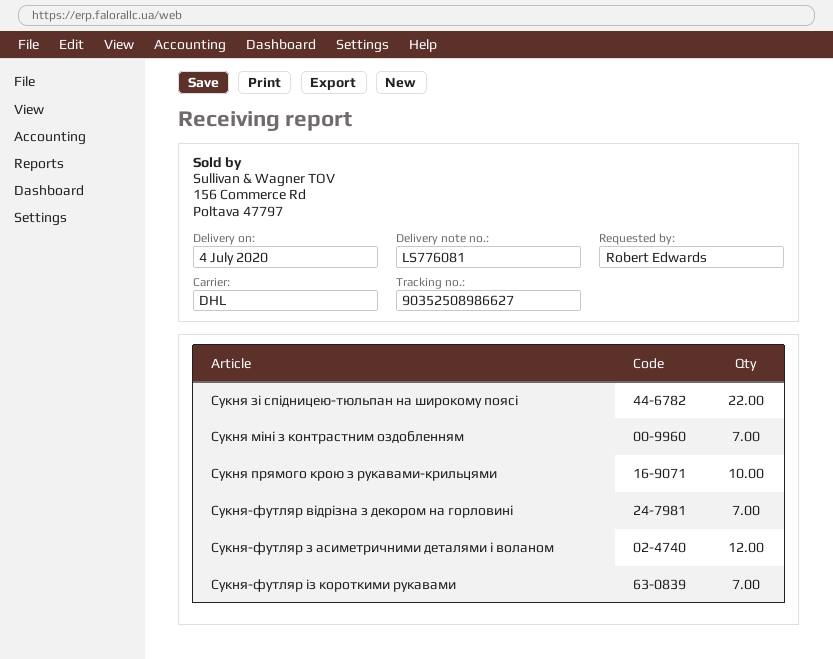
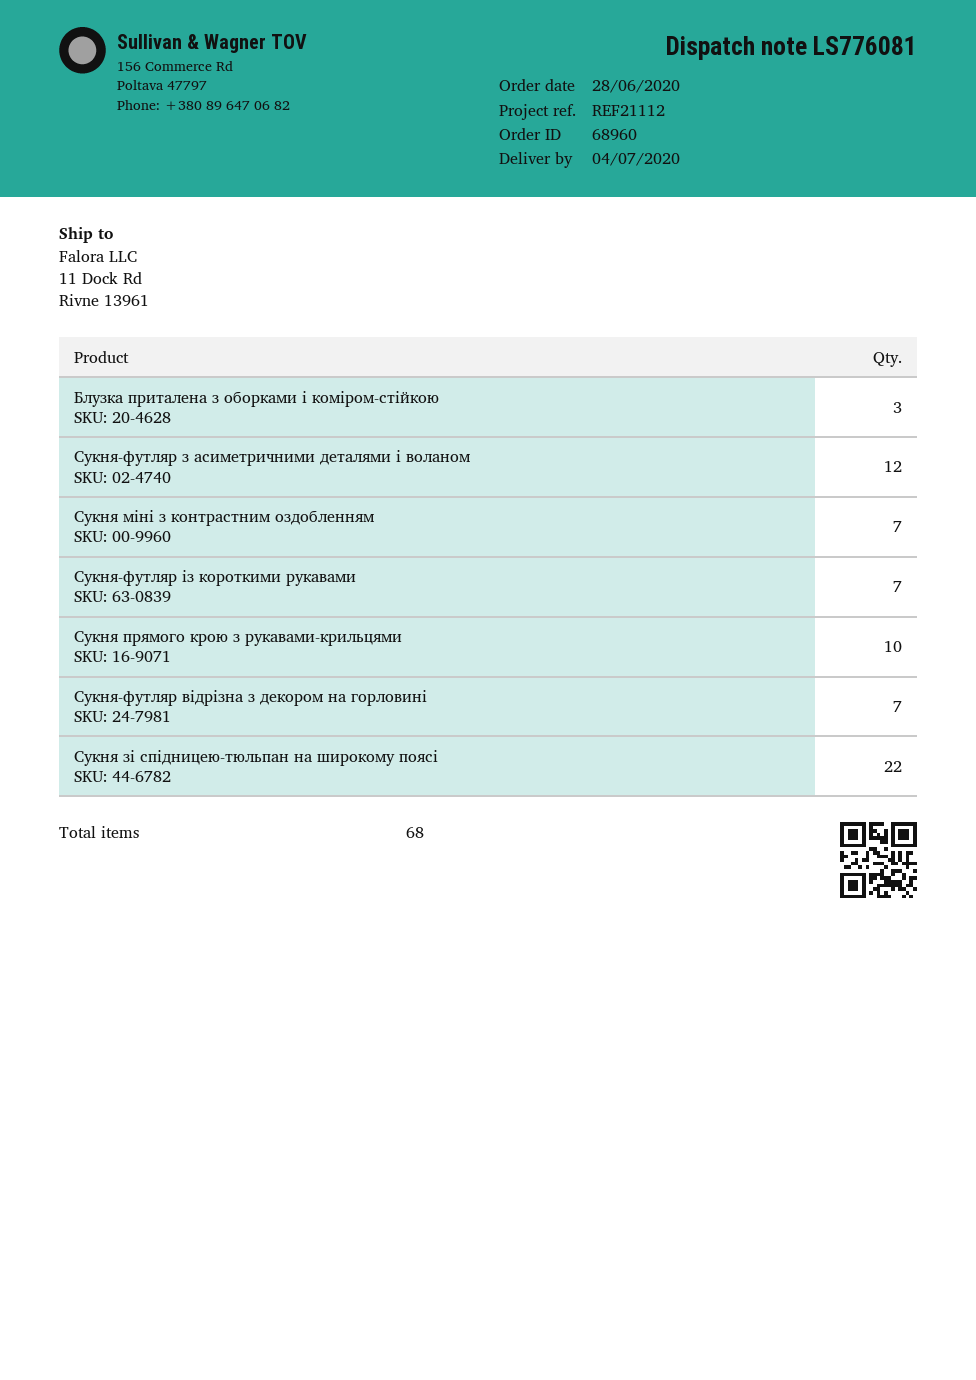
Блузка приталена з оборками і коміром-стійкою: none -> 3

